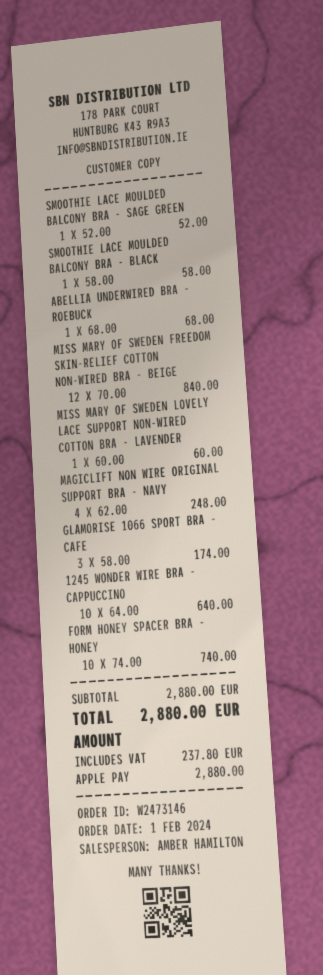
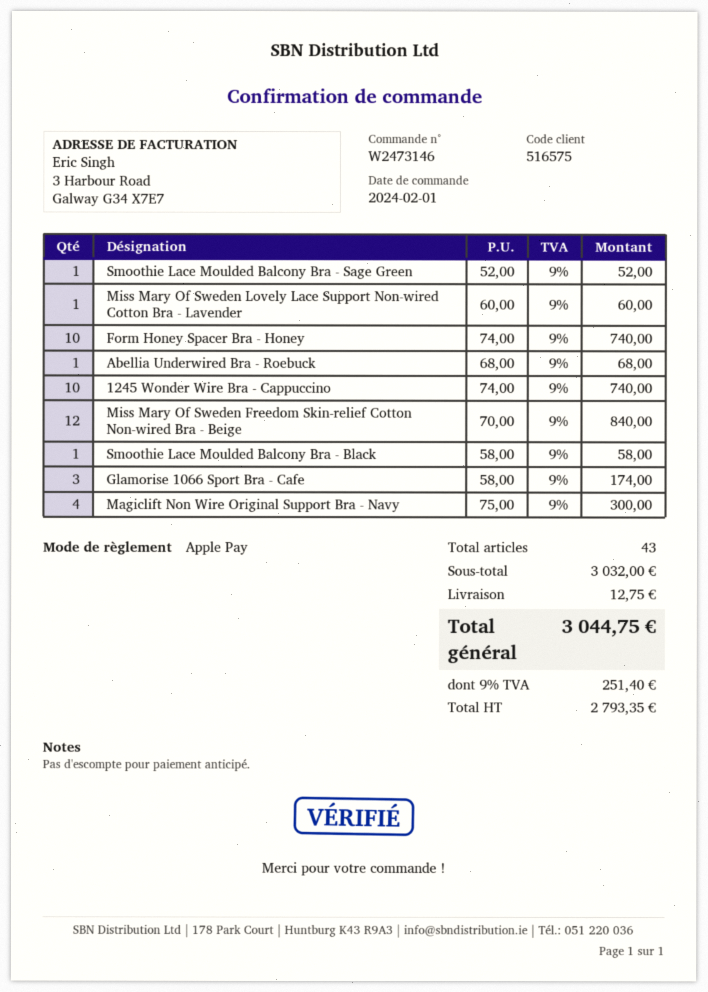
MAGICLIFT NON WIRE ORIGINAL SUPPORT BRA - NAVY: 4 x 62.00 = 248.00 -> 4 x 75.00 = 300.00
1245 WONDER WIRE BRA - CAPPUCCINO: 10 x 64.00 = 640.00 -> 10 x 74.00 = 740.00
subtotal: 2880.00 -> 3032.00
shipping: none -> 12.75
tax: 237.80 -> 251.40
total: 2880.00 -> 3044.75

